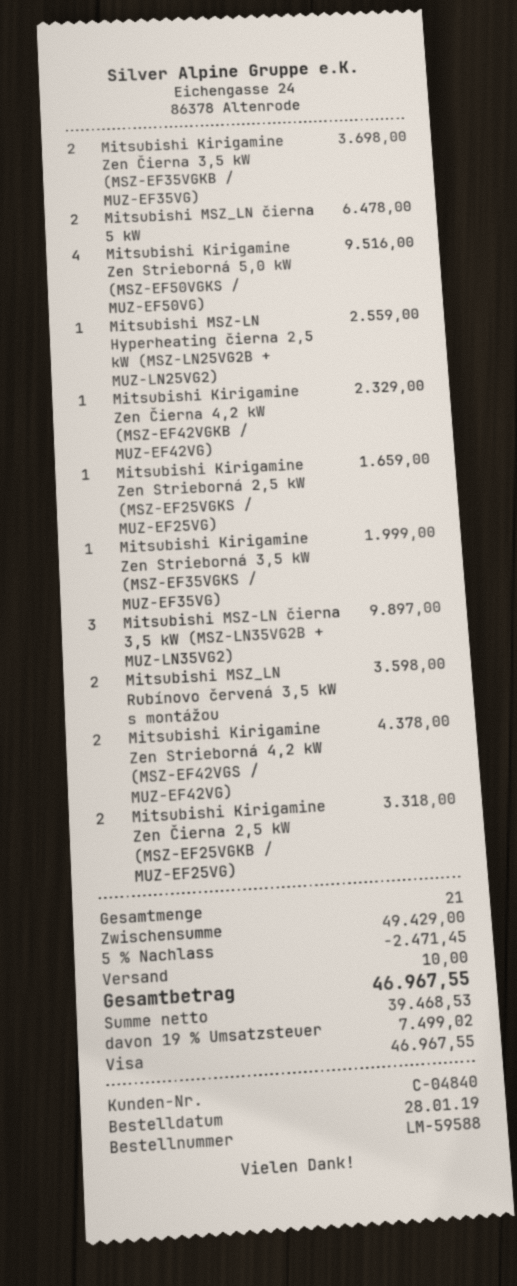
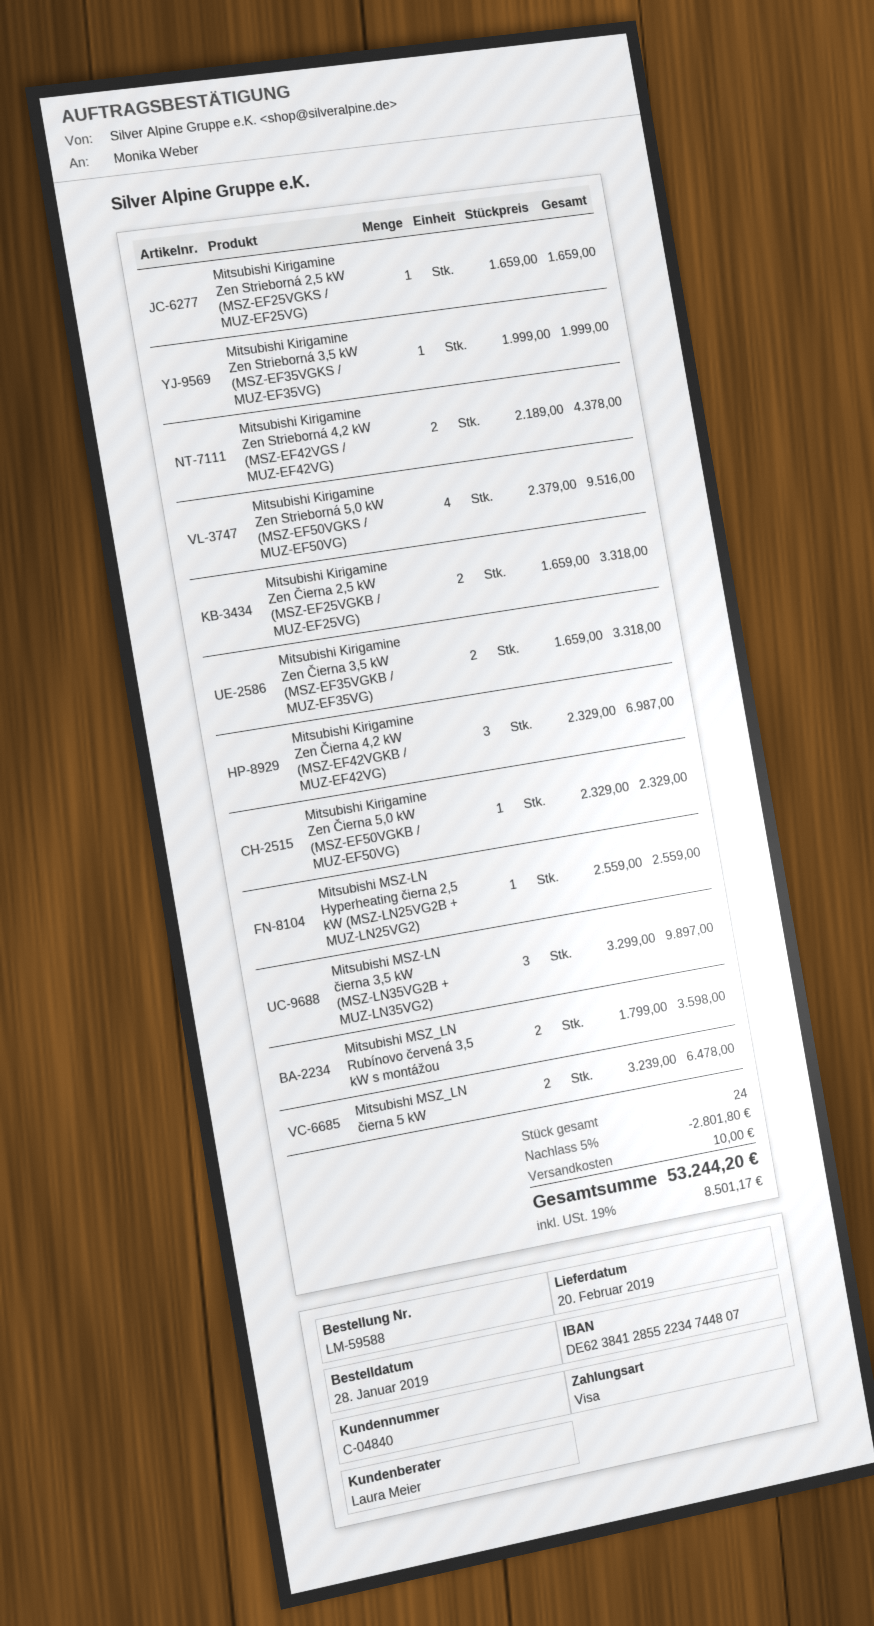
Mitsubishi Kirigamine Zen Čierna 3,5 kW (MSZ-EF35VGKB / MUZ-EF35VG): 2 for 3698.00 -> 2 for 3318.00
Mitsubishi Kirigamine Zen Čierna 4,2 kW (MSZ-EF42VGKB / MUZ-EF42VG): 1 for 2329.00 -> 3 for 6987.00
Mitsubishi Kirigamine Zen Čierna 5,0 kW (MSZ-EF50VGKB / MUZ-EF50VG): none -> 1 for 2329.00
total quantity: 21 -> 24
discount: 5% = 2471.45 -> 5% = 2801.80
tax: 19% = 7499.02 -> 19% = 8501.17
total: 46967.55 -> 53244.20

